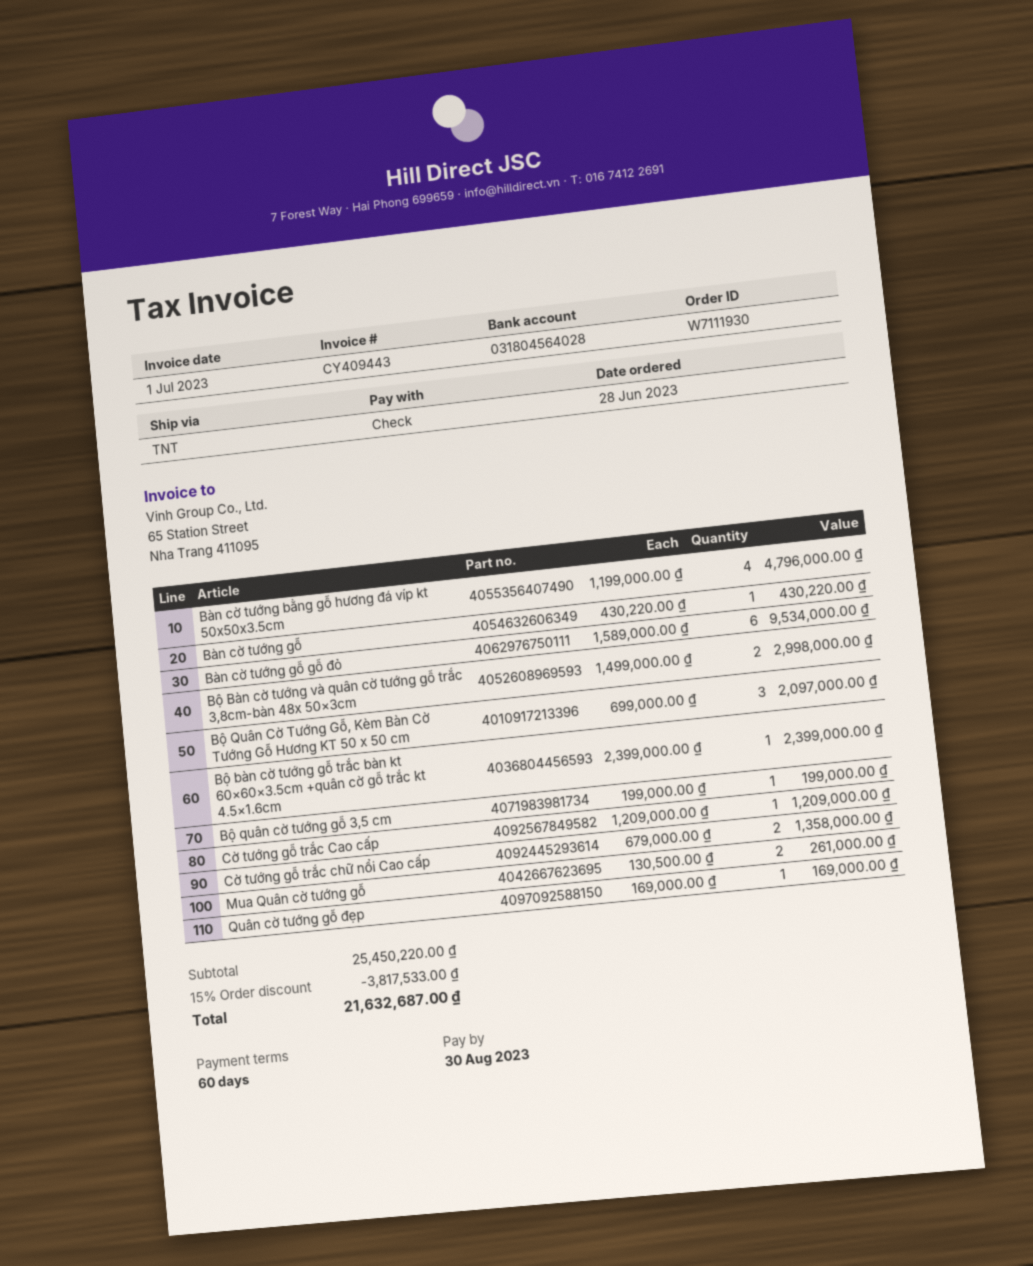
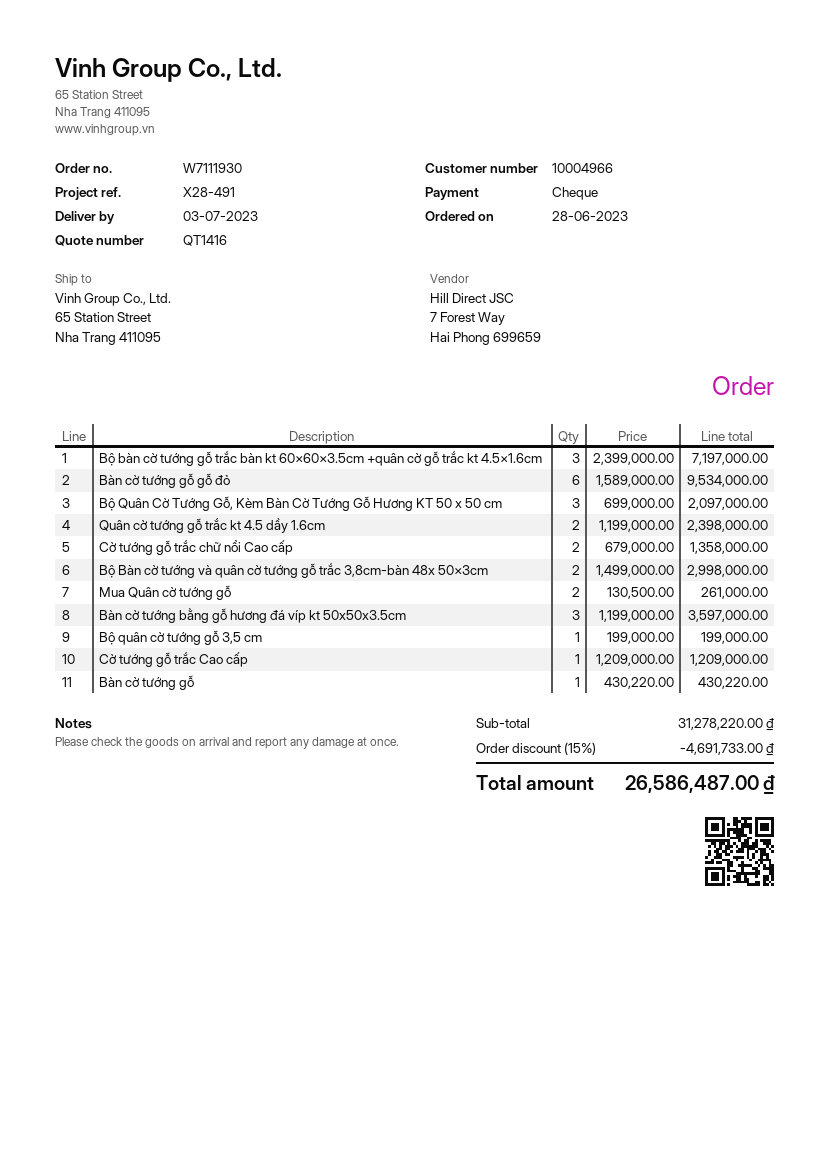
Bàn cờ tướng bằng gỗ hương đá víp kt 50x50x3.5cm: 4 x 1199000.00 = 4796000.00 -> 3 x 1199000.00 = 3597000.00
Bộ bàn cờ tướng gỗ trắc bàn kt 60×60×3.5cm +quân cờ gỗ trắc kt 4.5×1.6cm: 1 x 2399000.00 = 2399000.00 -> 3 x 2399000.00 = 7197000.00
Quân cờ tướng gỗ đẹp: 1 x 169000.00 = 169000.00 -> none
Quân cờ tướng gỗ trắc kt 4.5 dầy 1.6cm: none -> 2 x 1199000.00 = 2398000.00
subtotal: 25450220.00 -> 31278220.00
discount: 15% = 3817533.00 -> 15% = 4691733.00
total: 21632687.00 -> 26586487.00

